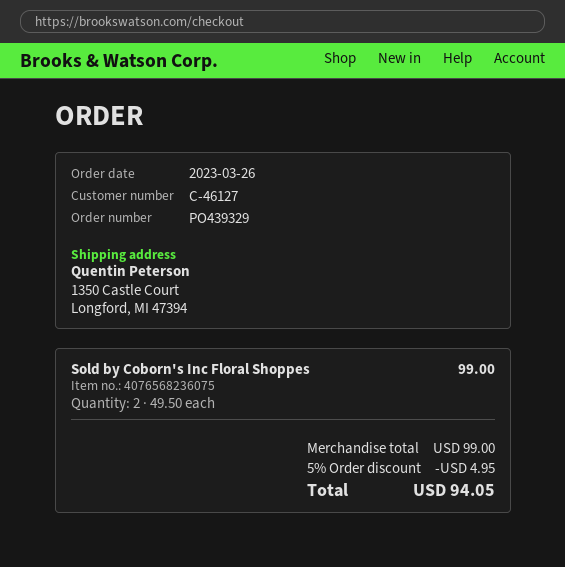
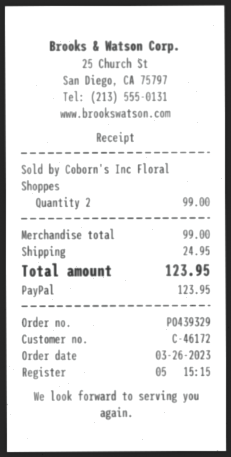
customer number: C-46127 -> C-46172
discount: 5% = 4.95 -> none
shipping: none -> 24.95
total: 94.05 -> 123.95

